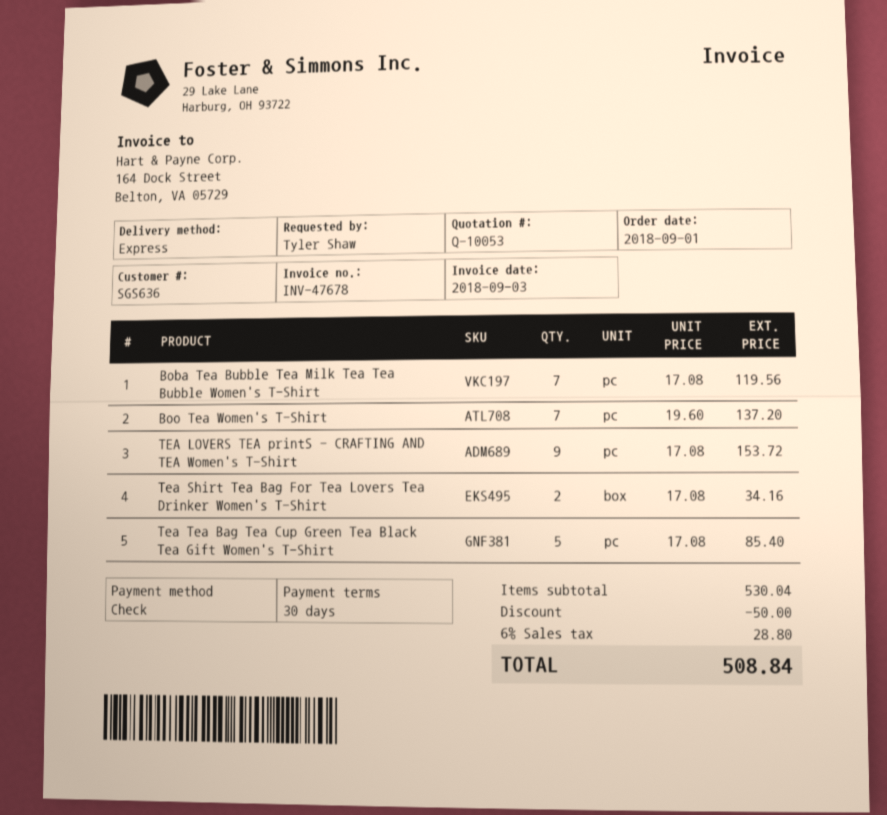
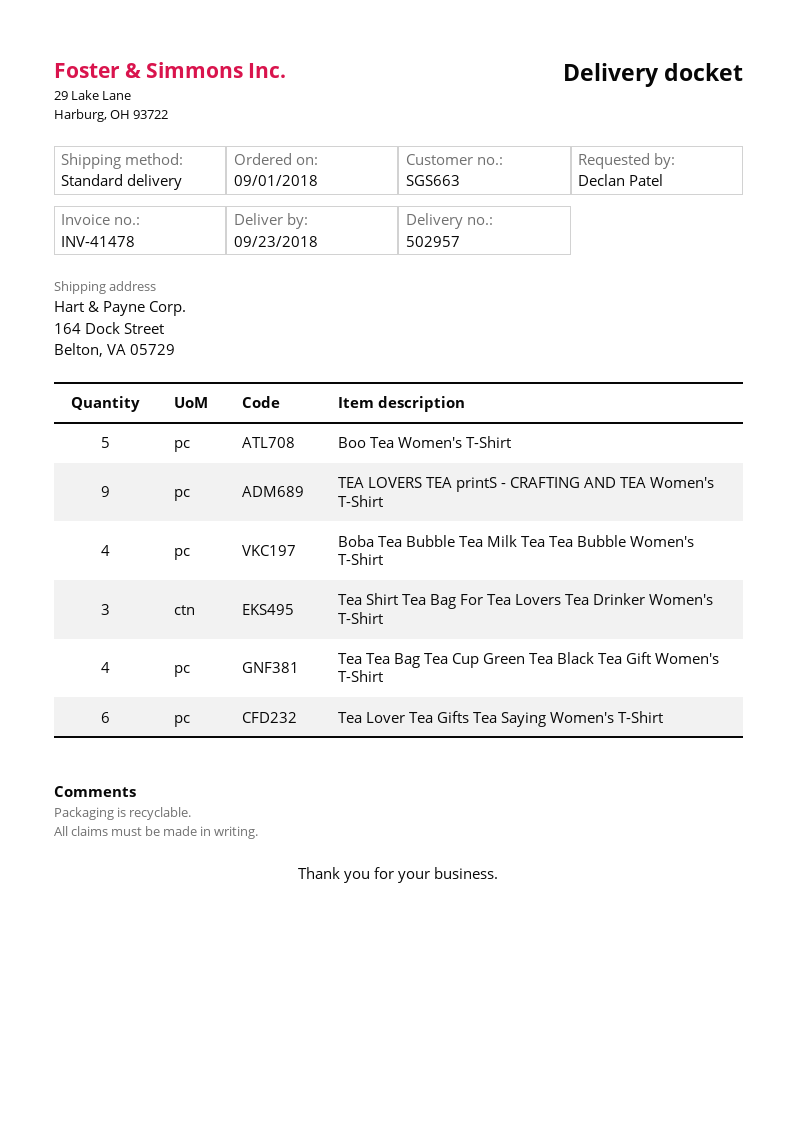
invoice number: INV-47678 -> INV-41478
customer number: SGS636 -> SGS663
ordered by: Tyler Shaw -> Declan Patel
shipping method: express -> standard
Boba Tea Bubble Tea Milk Tea Tea Bubble Women's T-Shirt: 7 -> 4
Boo Tea Women's T-Shirt: 7 -> 5
Tea Shirt Tea Bag For Tea Lovers Tea Drinker Women's T-Shirt: 2 -> 3
Tea Tea Bag Tea Cup Green Tea Black Tea Gift Women's T-Shirt: 5 -> 4
Tea Lover Tea Gifts Tea Saying Women's T-Shirt: none -> 6

